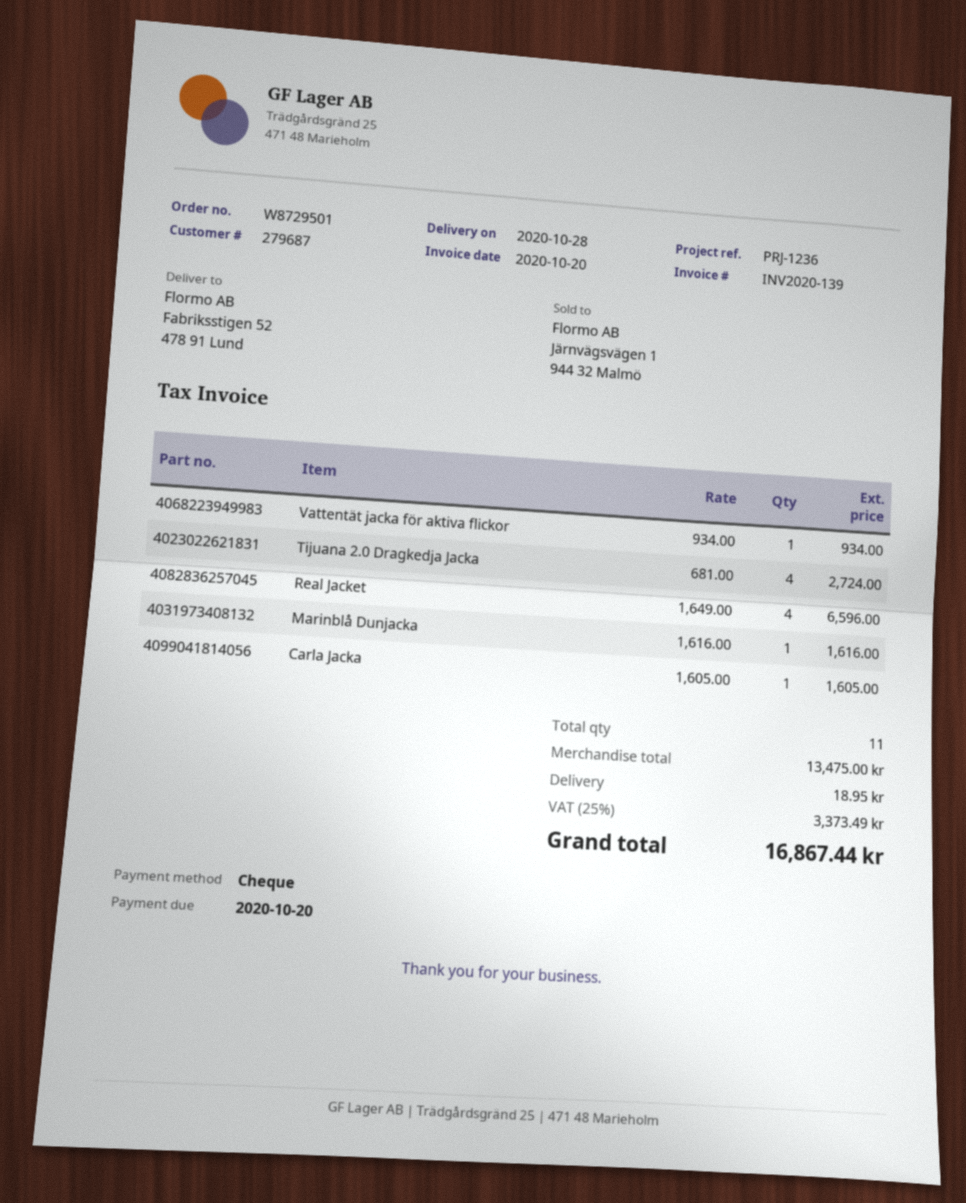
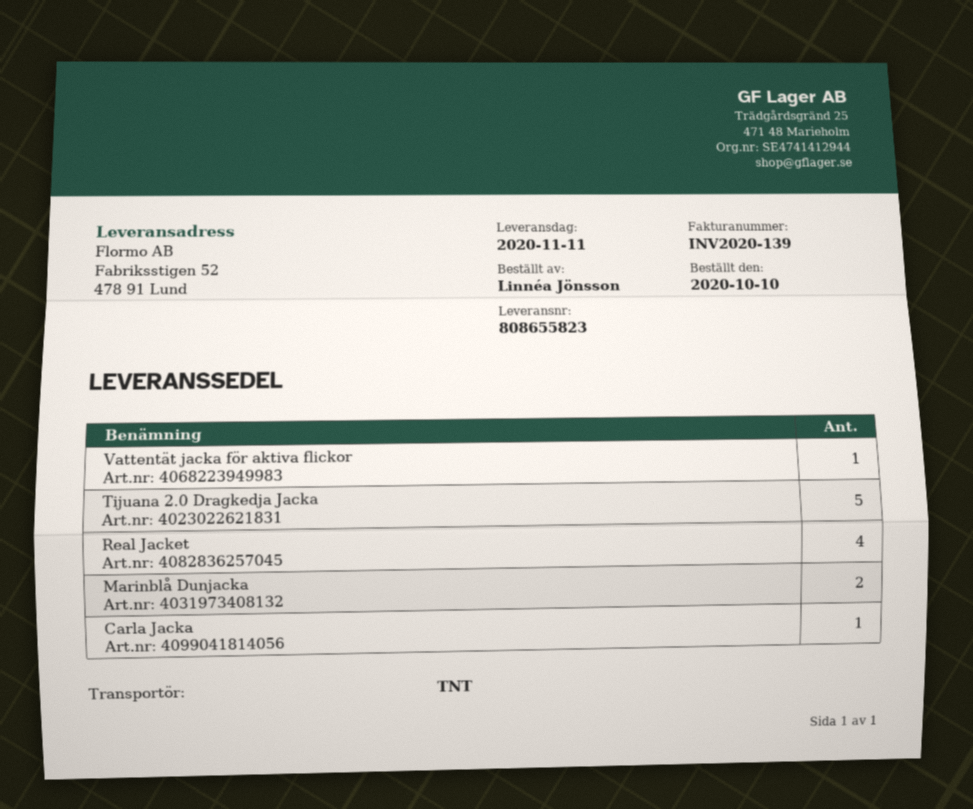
delivery date: 2020-10-28 -> 2020-11-11
Tijuana 2.0 Dragkedja Jacka: 4 -> 5
Marinblå Dunjacka: 1 -> 2

